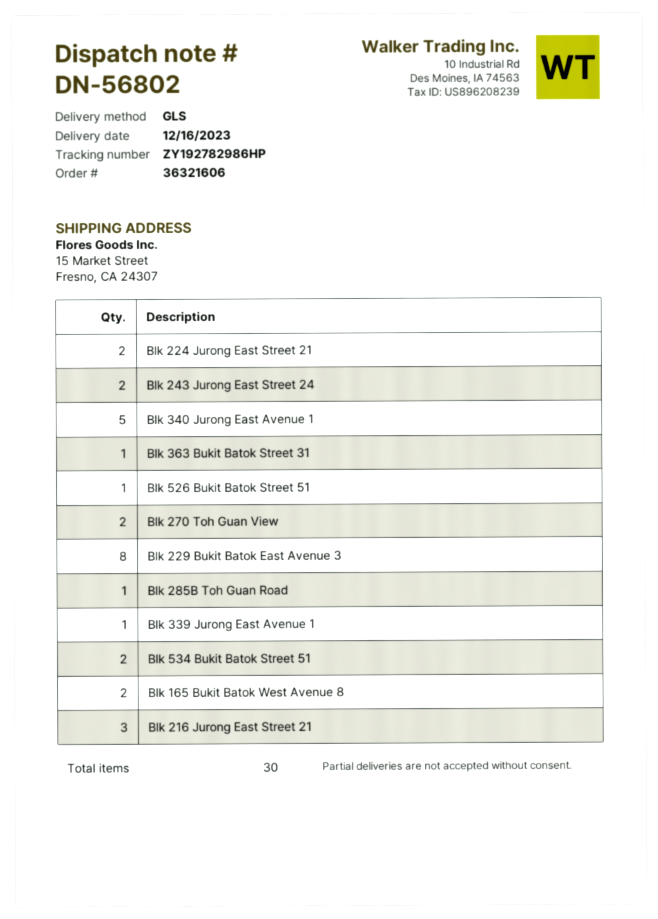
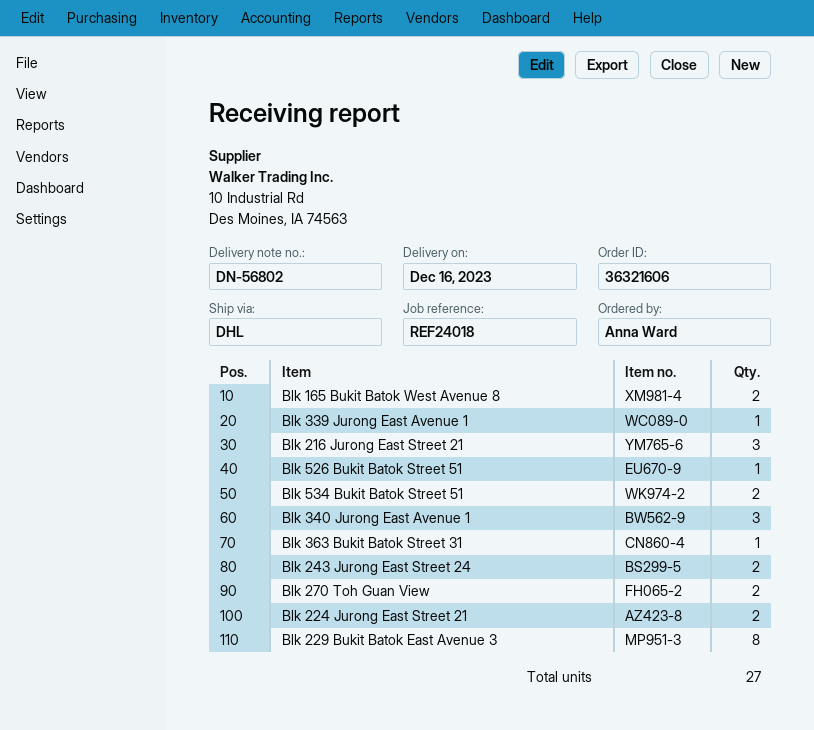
shipping method: GLS -> DHL
Blk 340 Jurong East Avenue 1: 5 -> 3
Blk 285B Toh Guan Road: 1 -> none
total quantity: 30 -> 27

